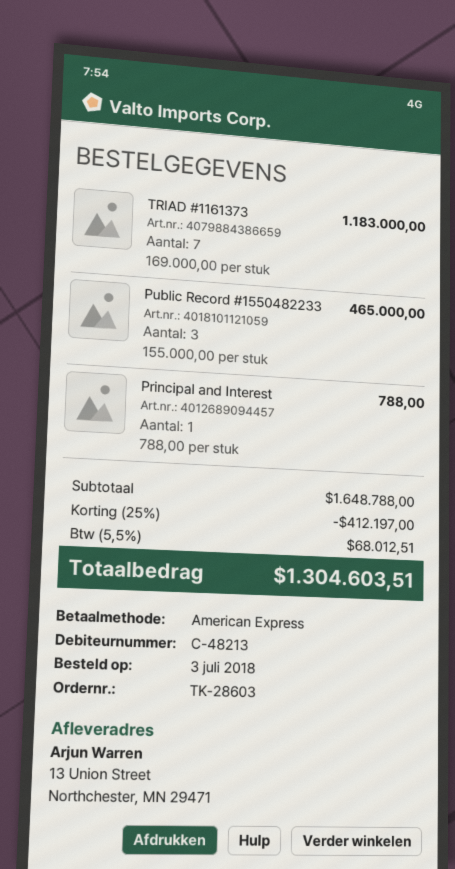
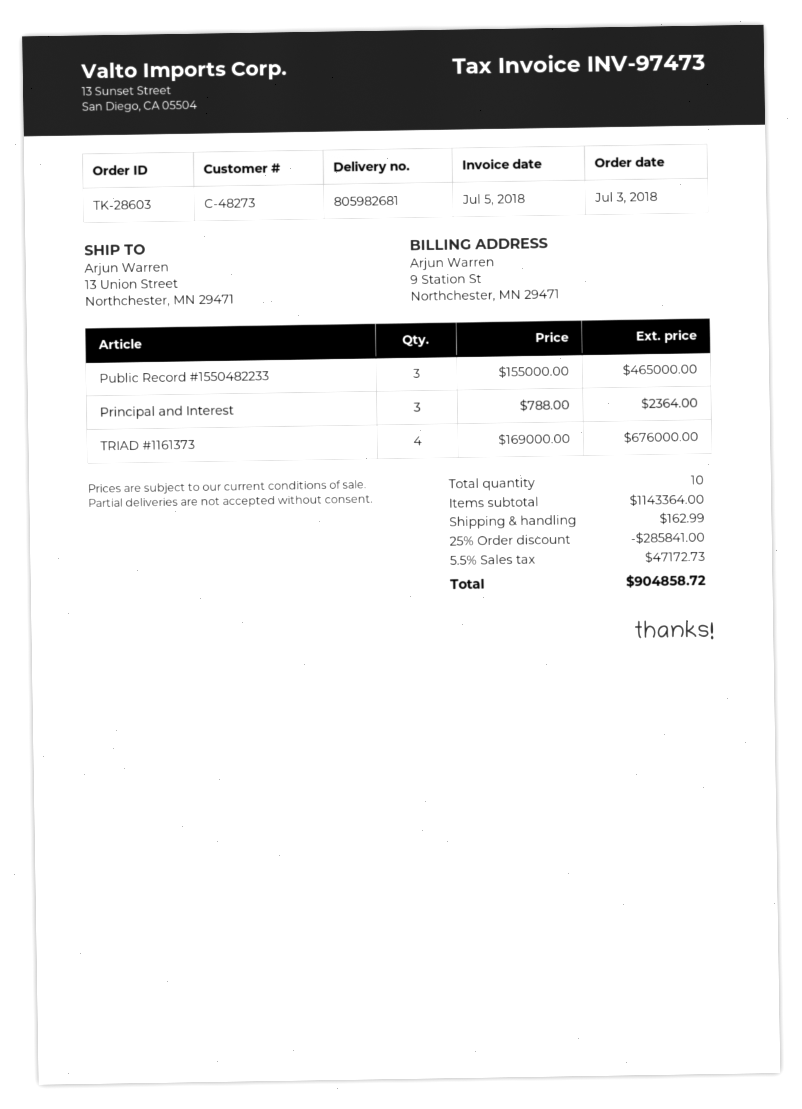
customer number: C-48213 -> C-48273
TRIAD #1161373: 7 x 169000.00 = 1183000.00 -> 4 x 169000.00 = 676000.00
Principal and Interest: 1 x 788.00 = 788.00 -> 3 x 788.00 = 2364.00
subtotal: 1648788.00 -> 1143364.00
discount: 25% = 412197.00 -> 25% = 285841.00
shipping: none -> 162.99
tax: 5.5% = 68012.51 -> 5.5% = 47172.73
total: 1304603.51 -> 904858.72

